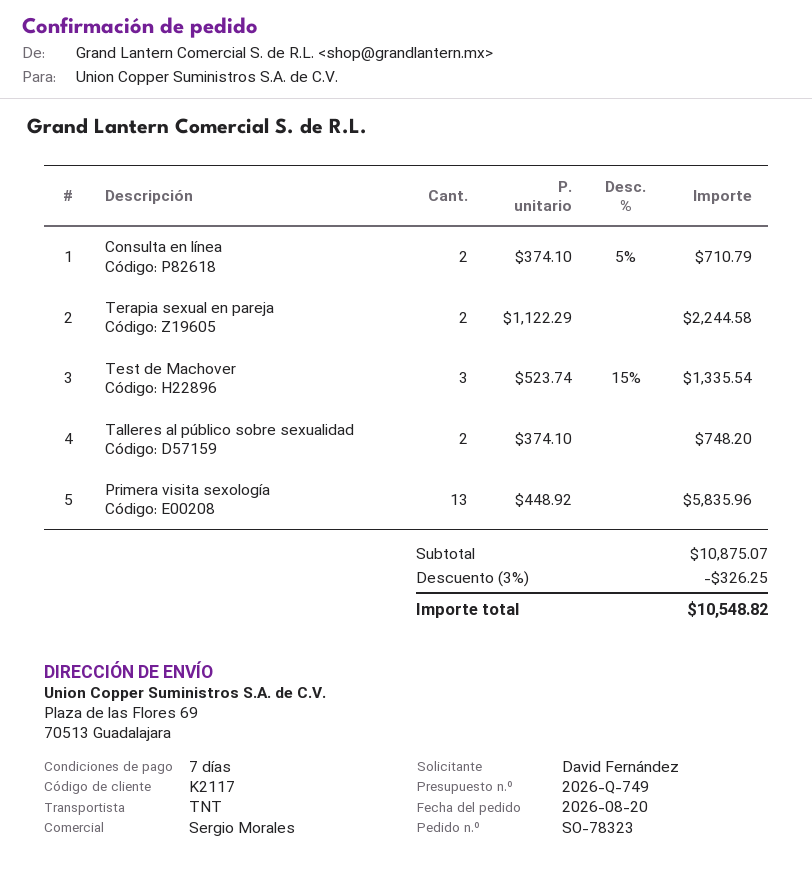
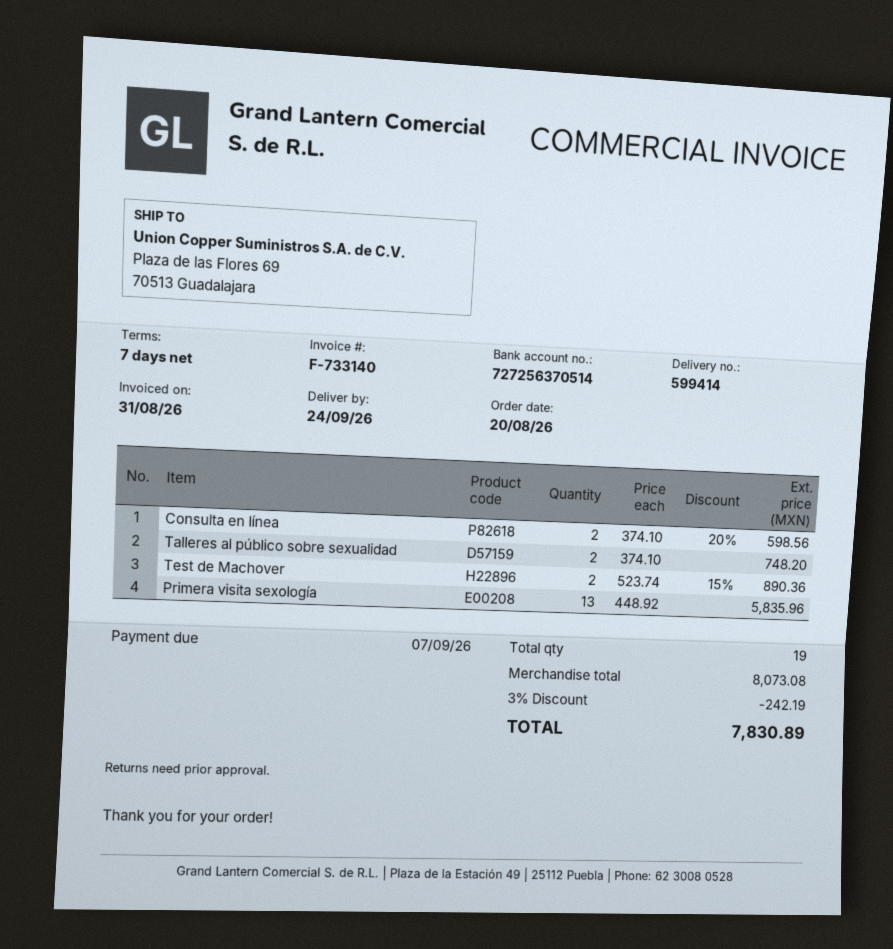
Consulta en línea: 2 x 374.10 - 5% = 710.79 -> 2 x 374.10 - 20% = 598.56
Terapia sexual en pareja: 2 x 1122.29 = 2244.58 -> none
Test de Machover: 3 x 523.74 - 15% = 1335.54 -> 2 x 523.74 - 15% = 890.36
subtotal: 10875.07 -> 8073.08
discount: 3% = 326.25 -> 3% = 242.19
total: 10548.82 -> 7830.89

